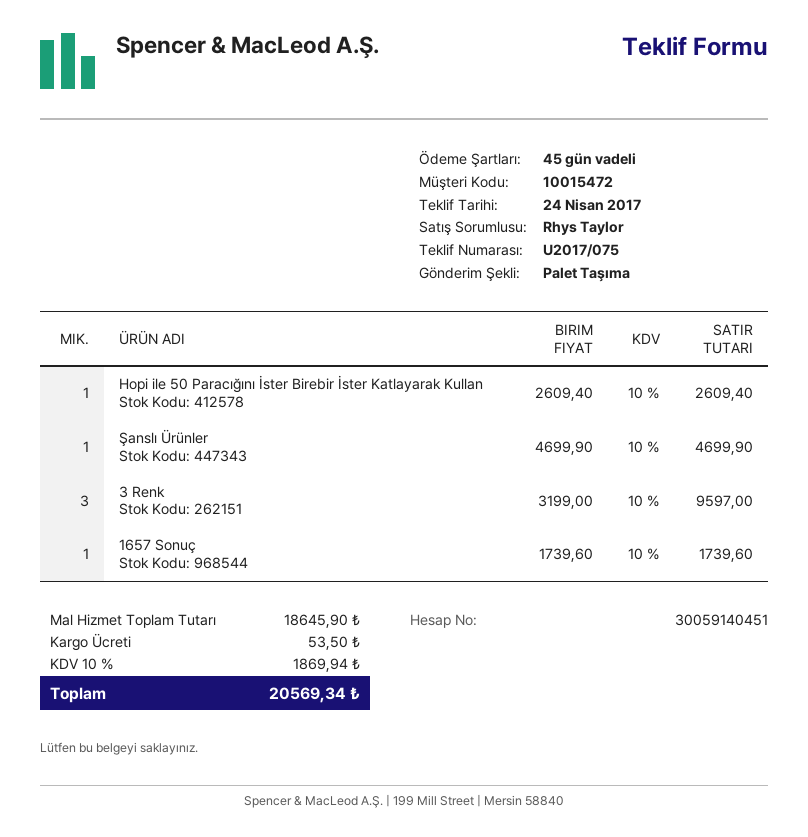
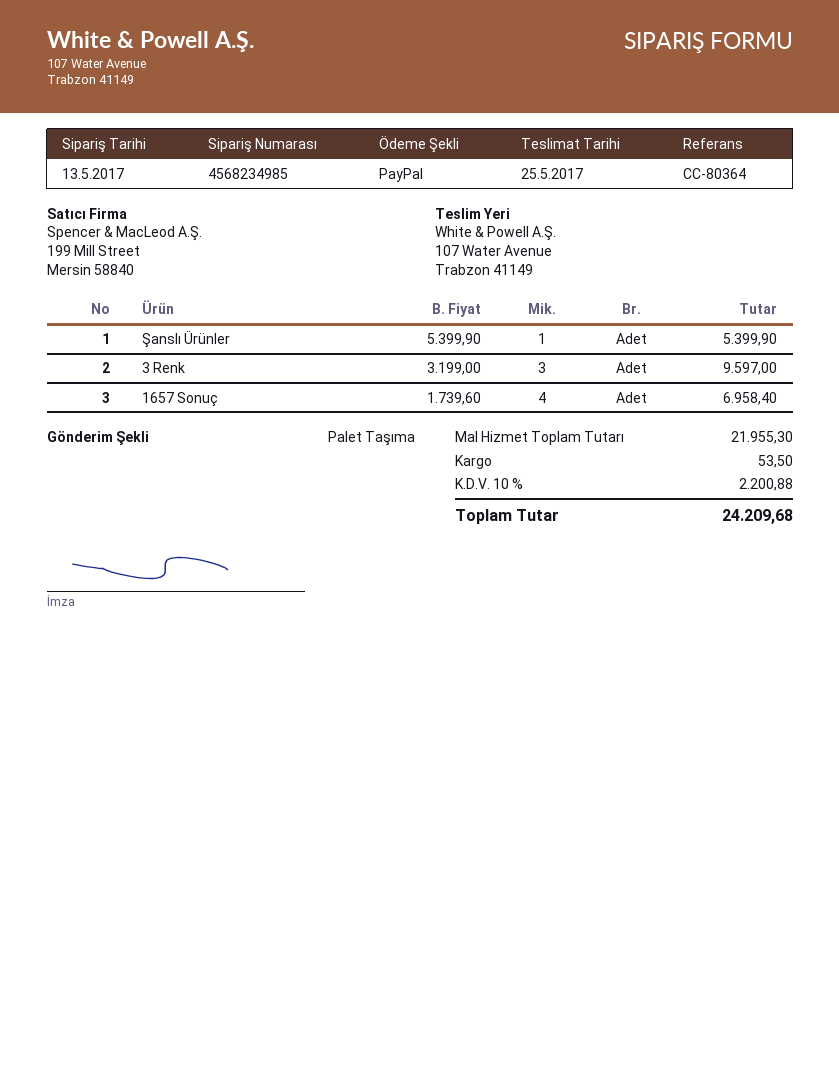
Hopi ile 50 Paracığını İster Birebir İster Katlayarak Kullan: 1 x 2609.40 = 2609.40 -> none
Şanslı Ürünler: 1 x 4699.90 = 4699.90 -> 1 x 5399.90 = 5399.90
1657 Sonuç: 1 x 1739.60 = 1739.60 -> 4 x 1739.60 = 6958.40
subtotal: 18645.90 -> 21955.30
tax: 10% = 1869.94 -> 10% = 2200.88
total: 20569.34 -> 24209.68

